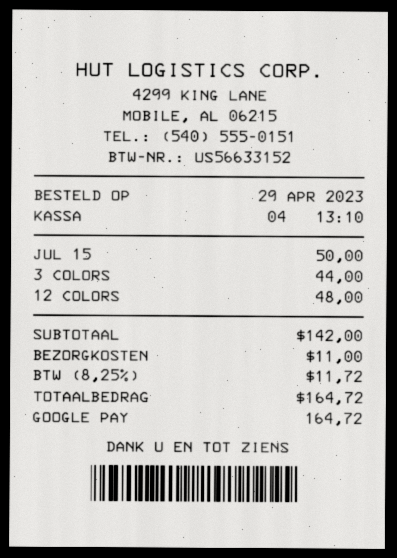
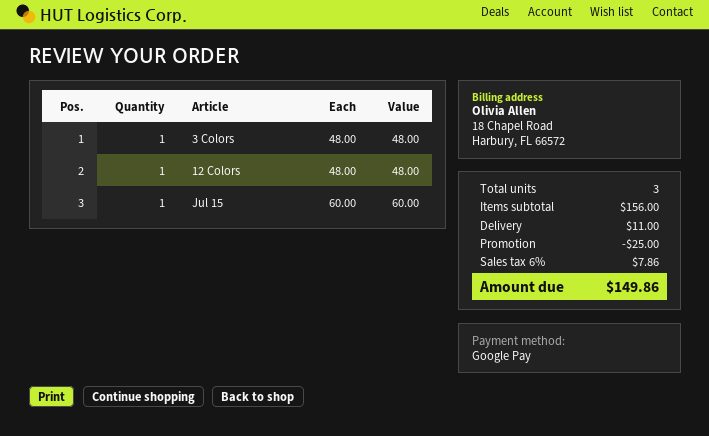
JUL 15: 1 x 50.00 = 50.00 -> 1 x 60.00 = 60.00
3 COLORS: 1 x 44.00 = 44.00 -> 1 x 48.00 = 48.00
subtotal: 142.00 -> 156.00
discount: none -> 25.00
tax: 8.25% = 11.72 -> 6% = 7.86
total: 164.72 -> 149.86

